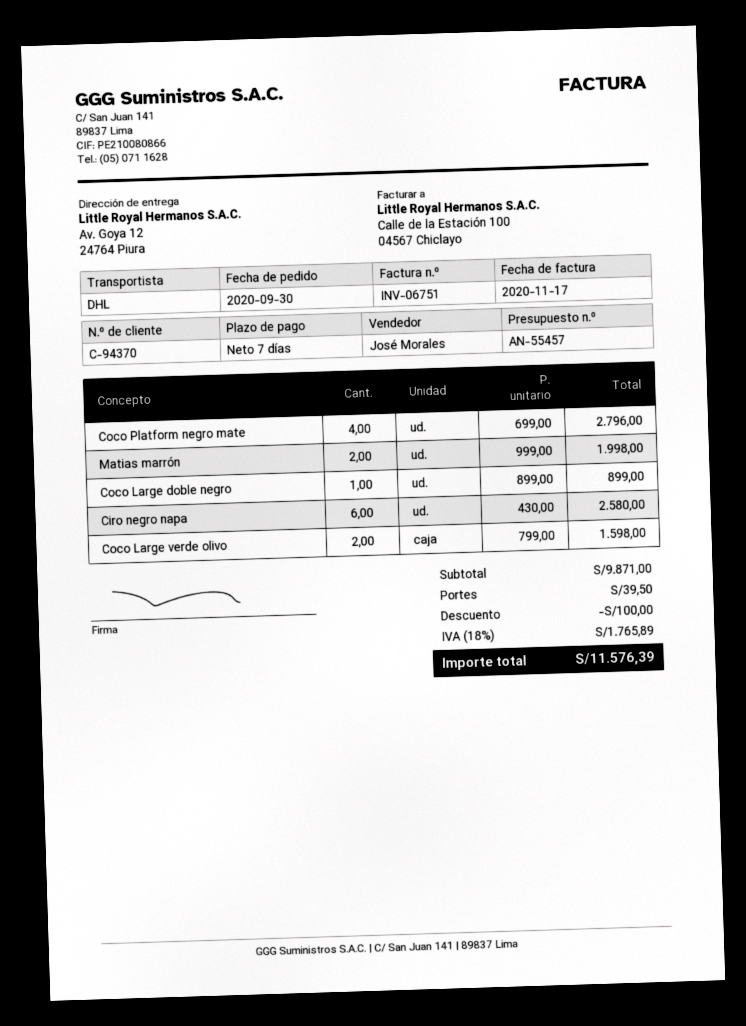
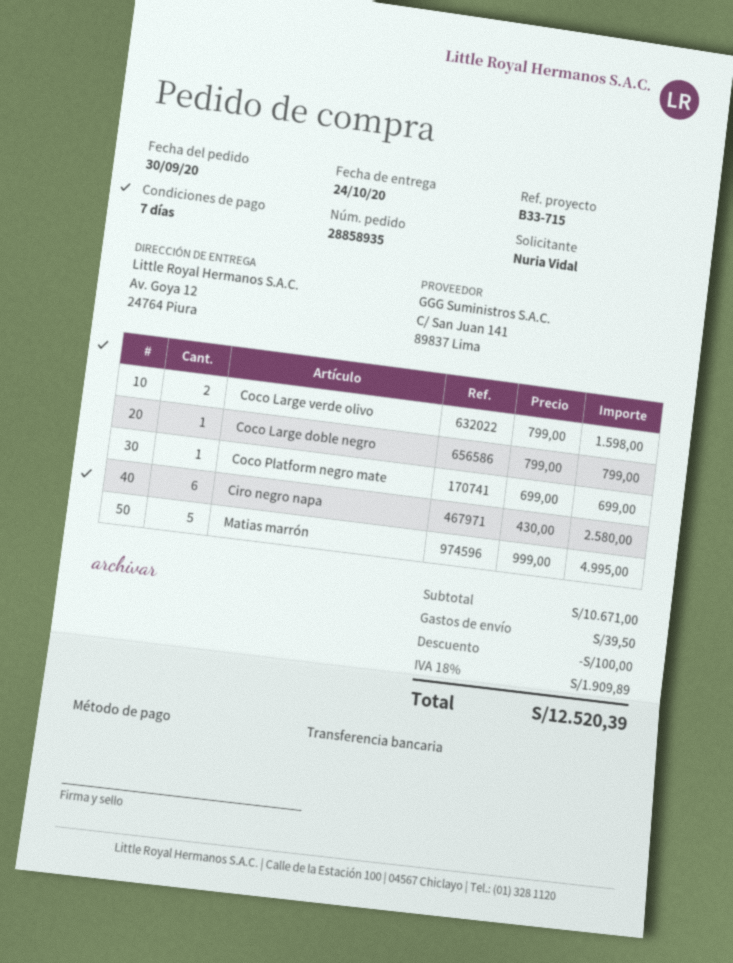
Coco Platform negro mate: 4 x 699.00 = 2796.00 -> 1 x 699.00 = 699.00
Matias marrón: 2 x 999.00 = 1998.00 -> 5 x 999.00 = 4995.00
Coco Large doble negro: 1 x 899.00 = 899.00 -> 1 x 799.00 = 799.00
subtotal: 9871.00 -> 10671.00
tax: 18% = 1765.89 -> 18% = 1909.89
total: 11576.39 -> 12520.39

